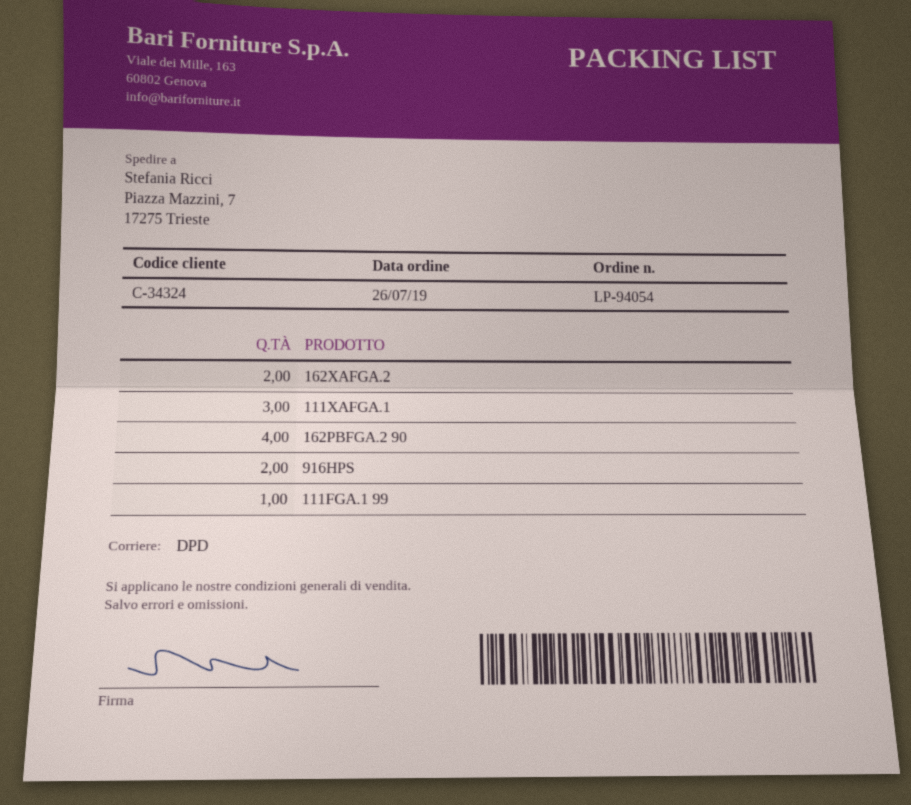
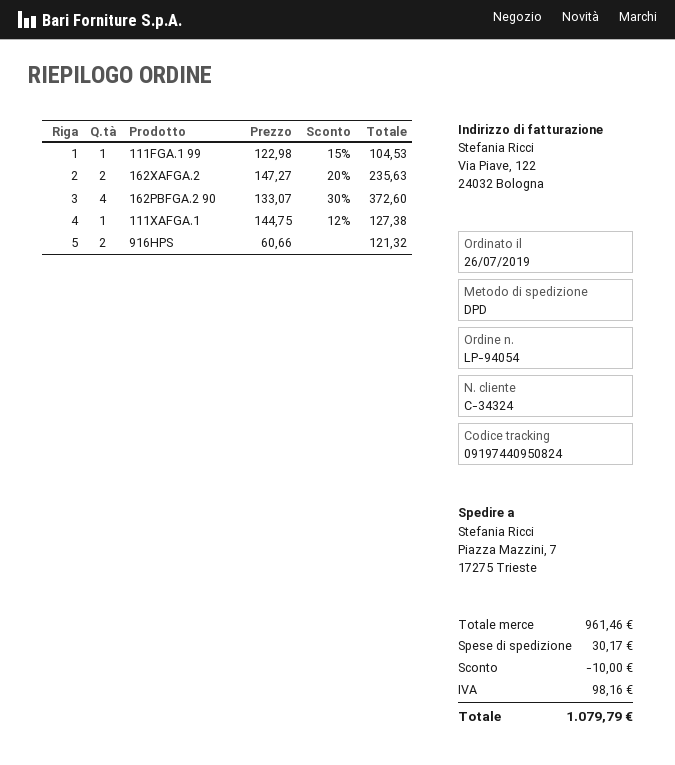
111XAFGA.1: 3 -> 1

